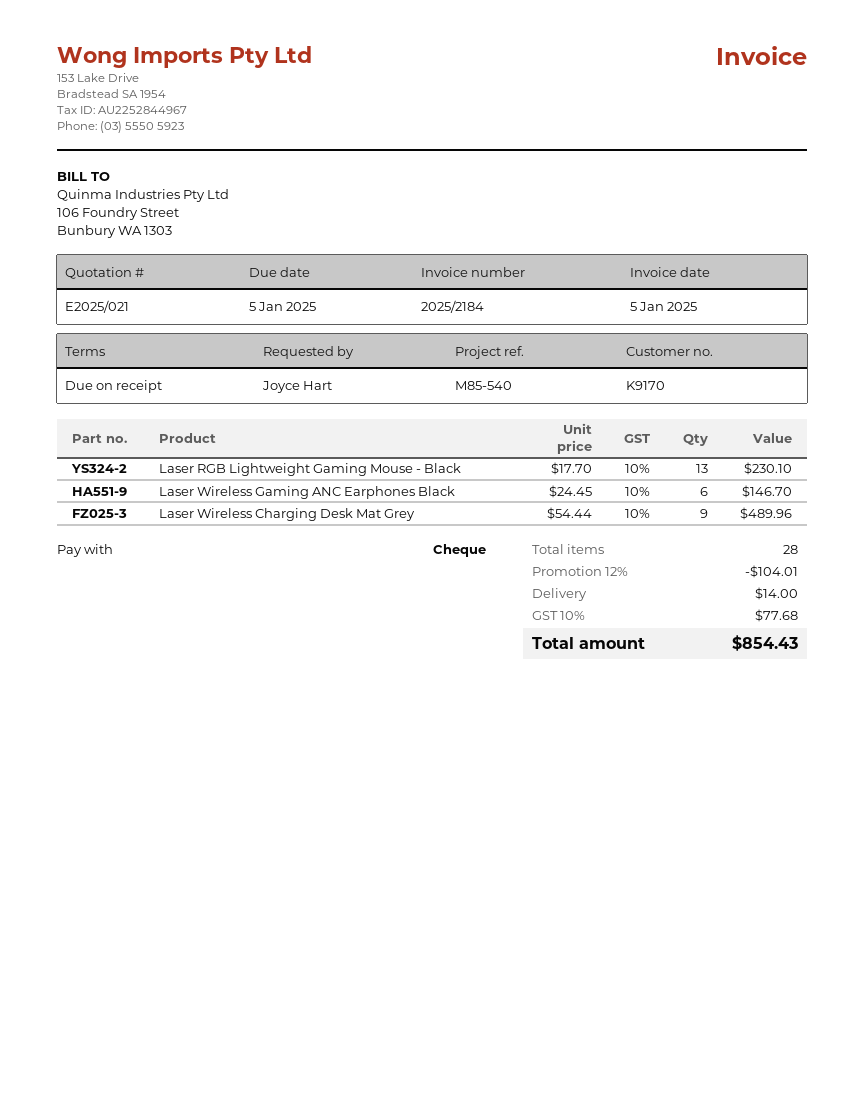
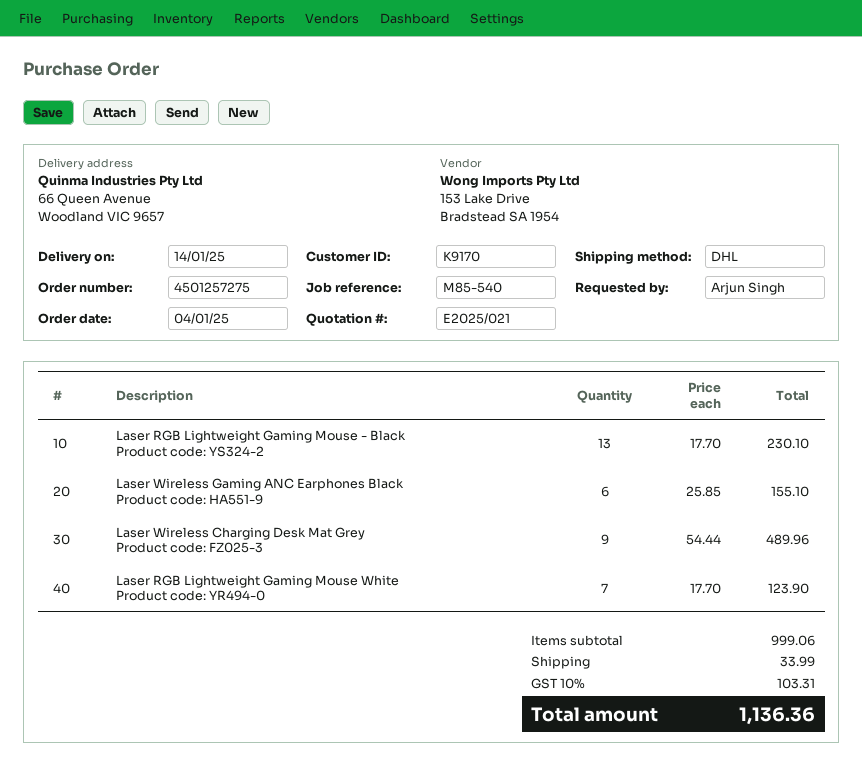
ordered by: Joyce Hart -> Arjun Singh
Laser Wireless Gaming ANC Earphones Black: 6 x 24.45 = 146.70 -> 6 x 25.85 = 155.10
Laser RGB Lightweight Gaming Mouse White: none -> 7 x 17.70 = 123.90
discount: 12% = 104.01 -> none
shipping: 14.00 -> 33.99
tax: 10% = 77.68 -> 10% = 103.31
total: 854.43 -> 1136.36

